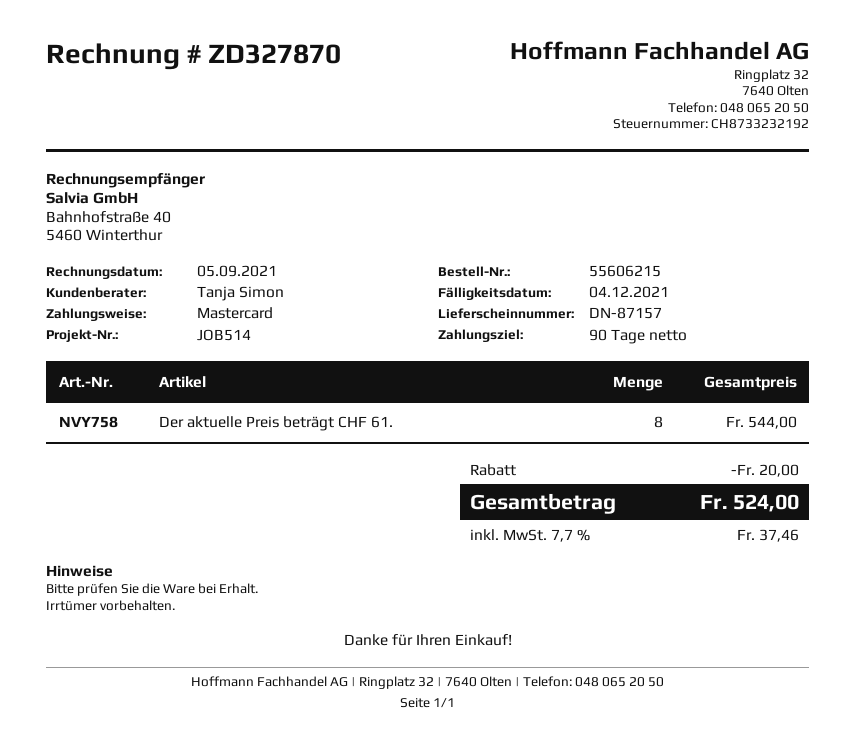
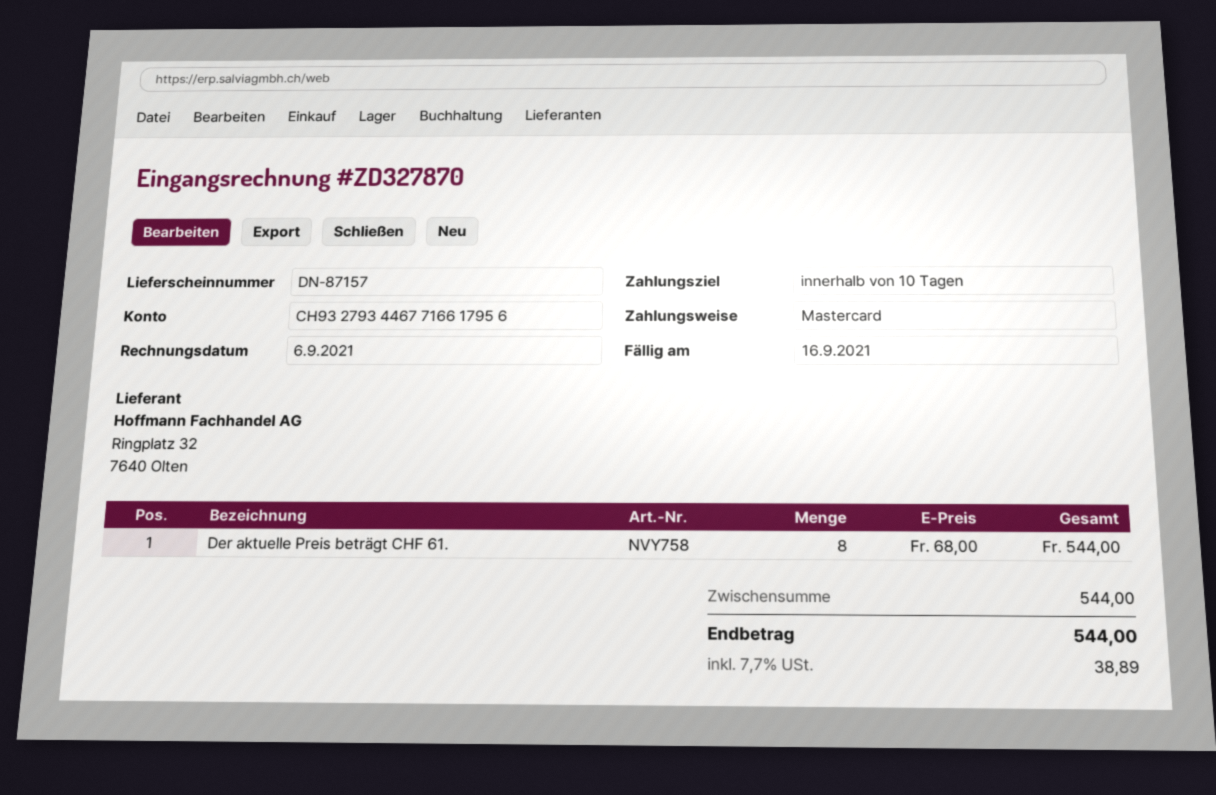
invoice date: 2021-09-05 -> 2021-09-06
payment terms: 90 days -> 10 days
due date: 2021-12-04 -> 2021-09-16
discount: 20.00 -> none
tax: 7.7% = 37.46 -> 7.7% = 38.89
total: 524.00 -> 544.00

